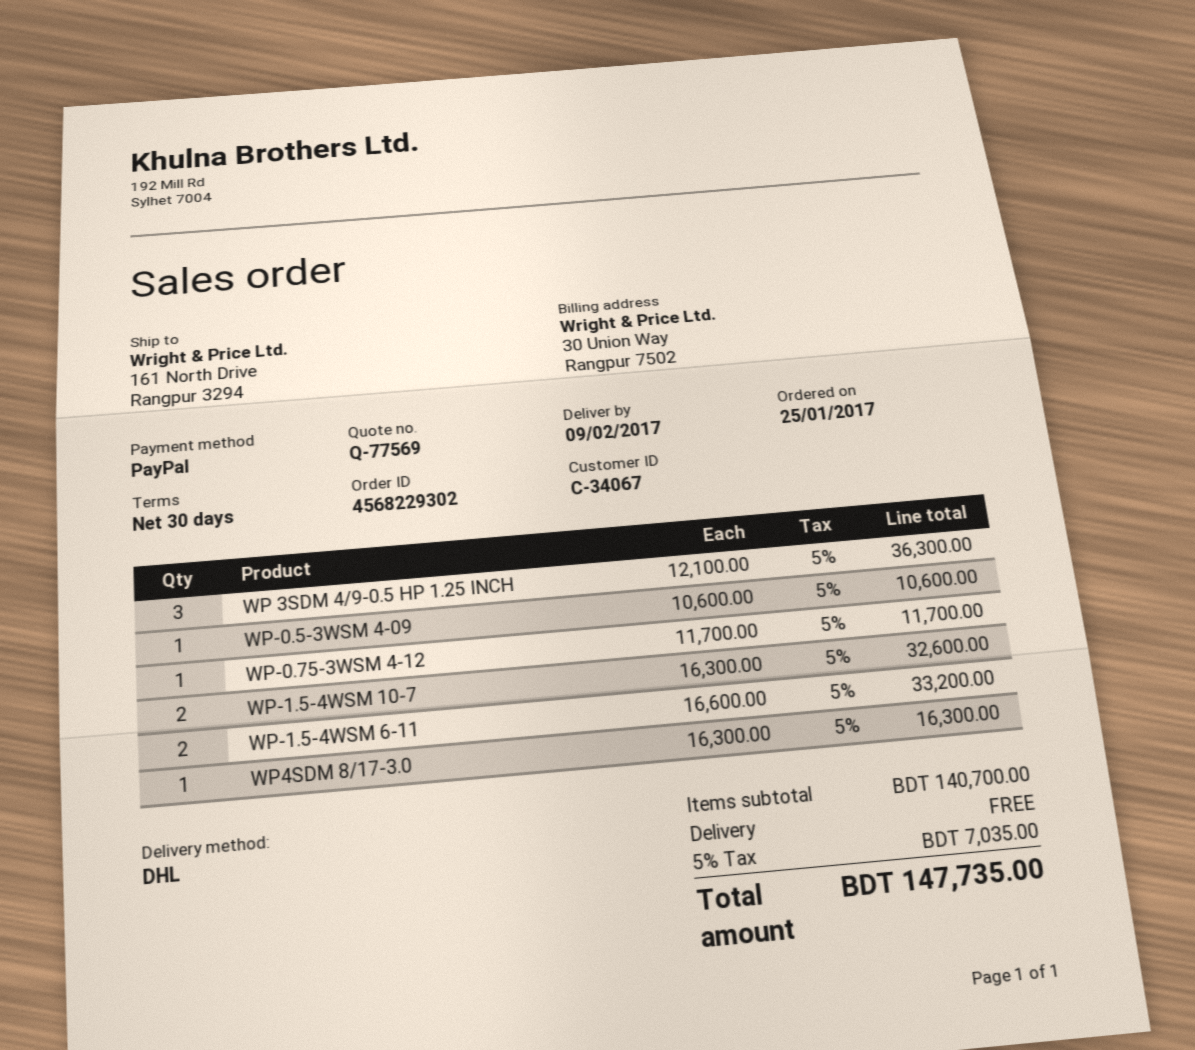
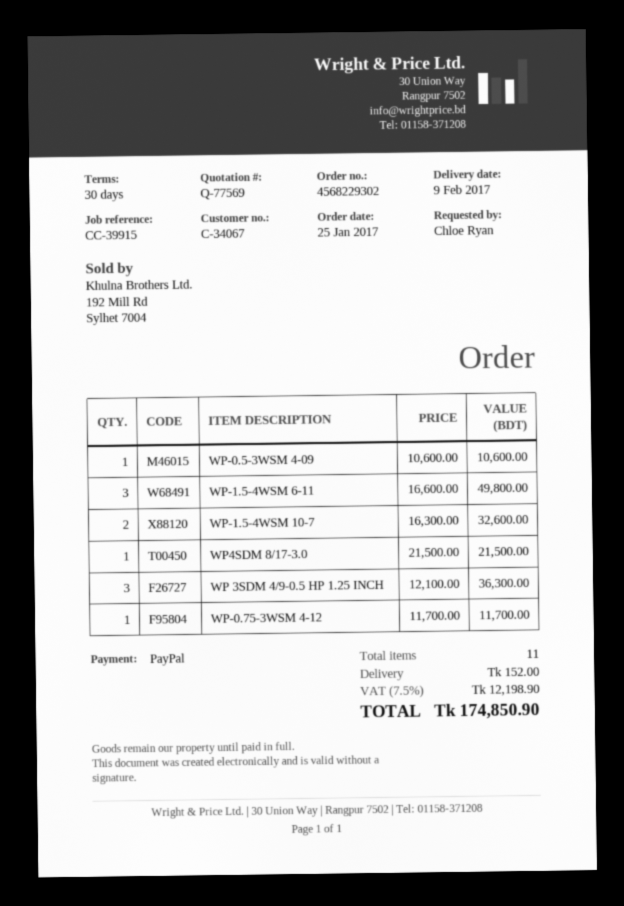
WP-1.5-4WSM 6-11: 2 x 16600.00 = 33200.00 -> 3 x 16600.00 = 49800.00
WP4SDM 8/17-3.0: 1 x 16300.00 = 16300.00 -> 1 x 21500.00 = 21500.00
shipping: 0.00 -> 152.00
tax: 5% = 7035.00 -> 7.5% = 12198.90
total: 147735.00 -> 174850.90

